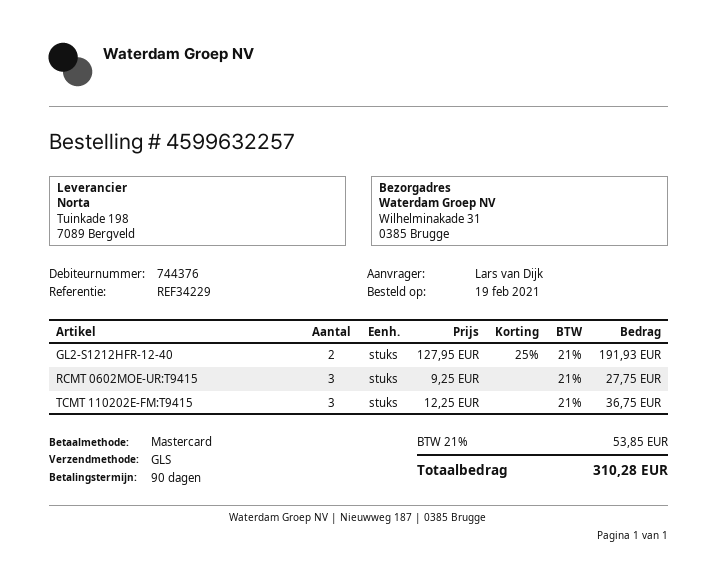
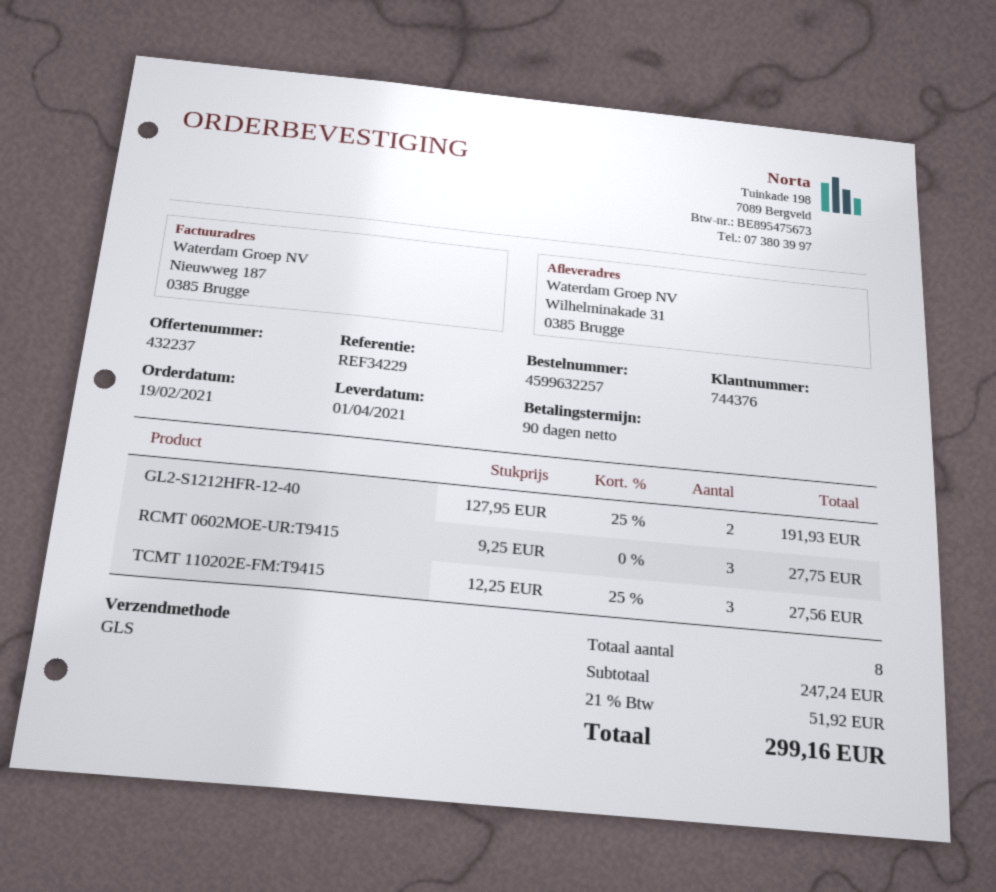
TCMT 110202E-FM:T9415: 3 x 12.25 = 36.75 -> 3 x 12.25 - 25% = 27.56
tax: 21% = 53.85 -> 21% = 51.92
total: 310.28 -> 299.16

